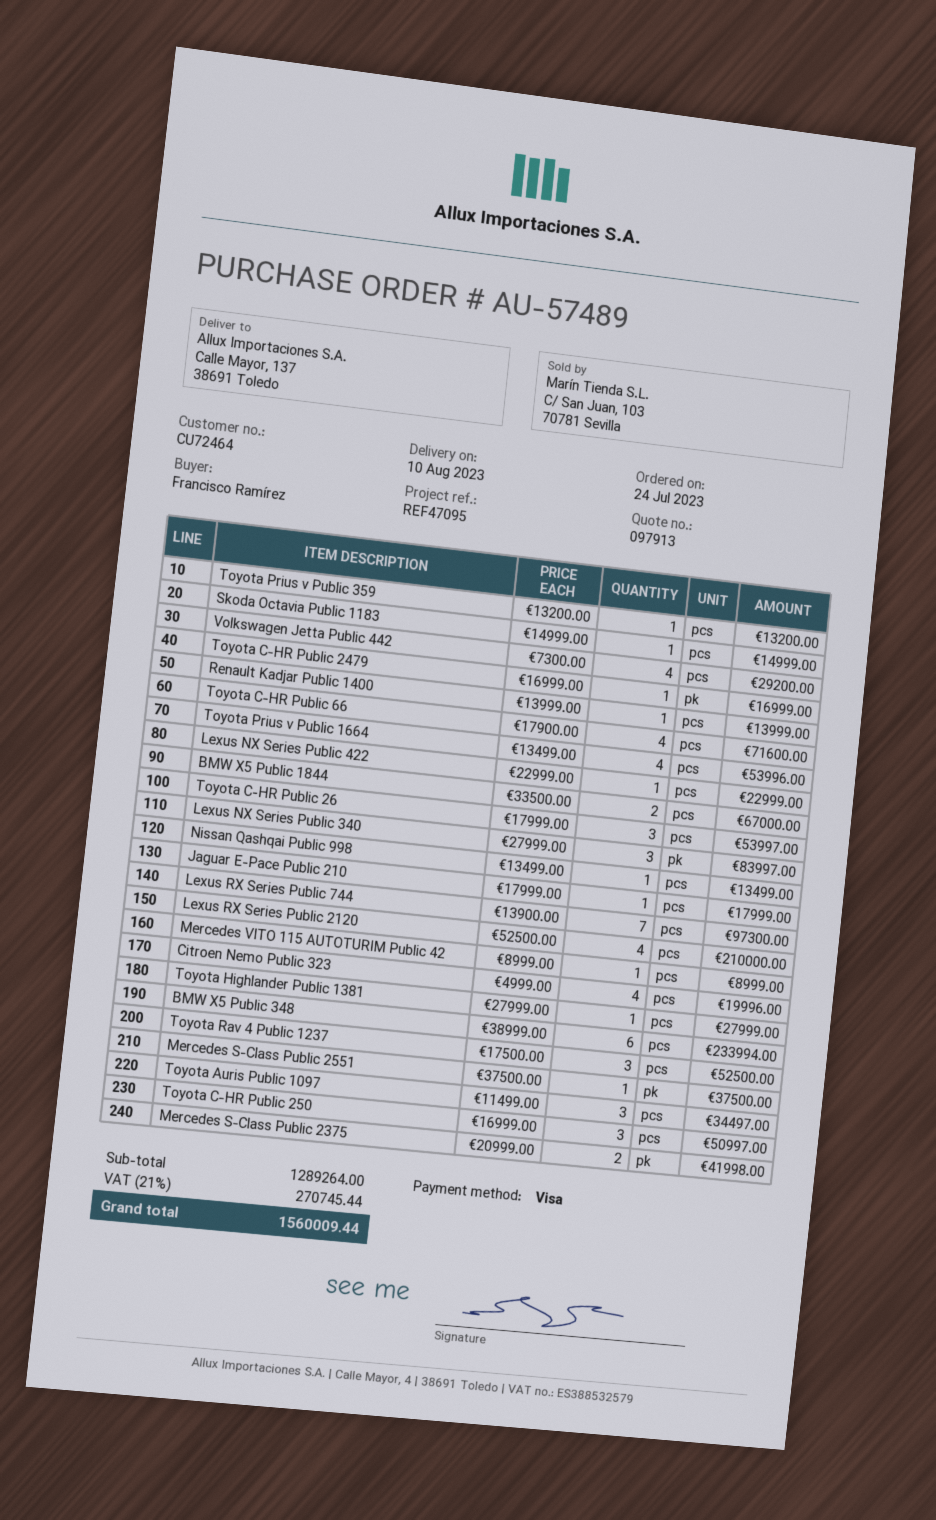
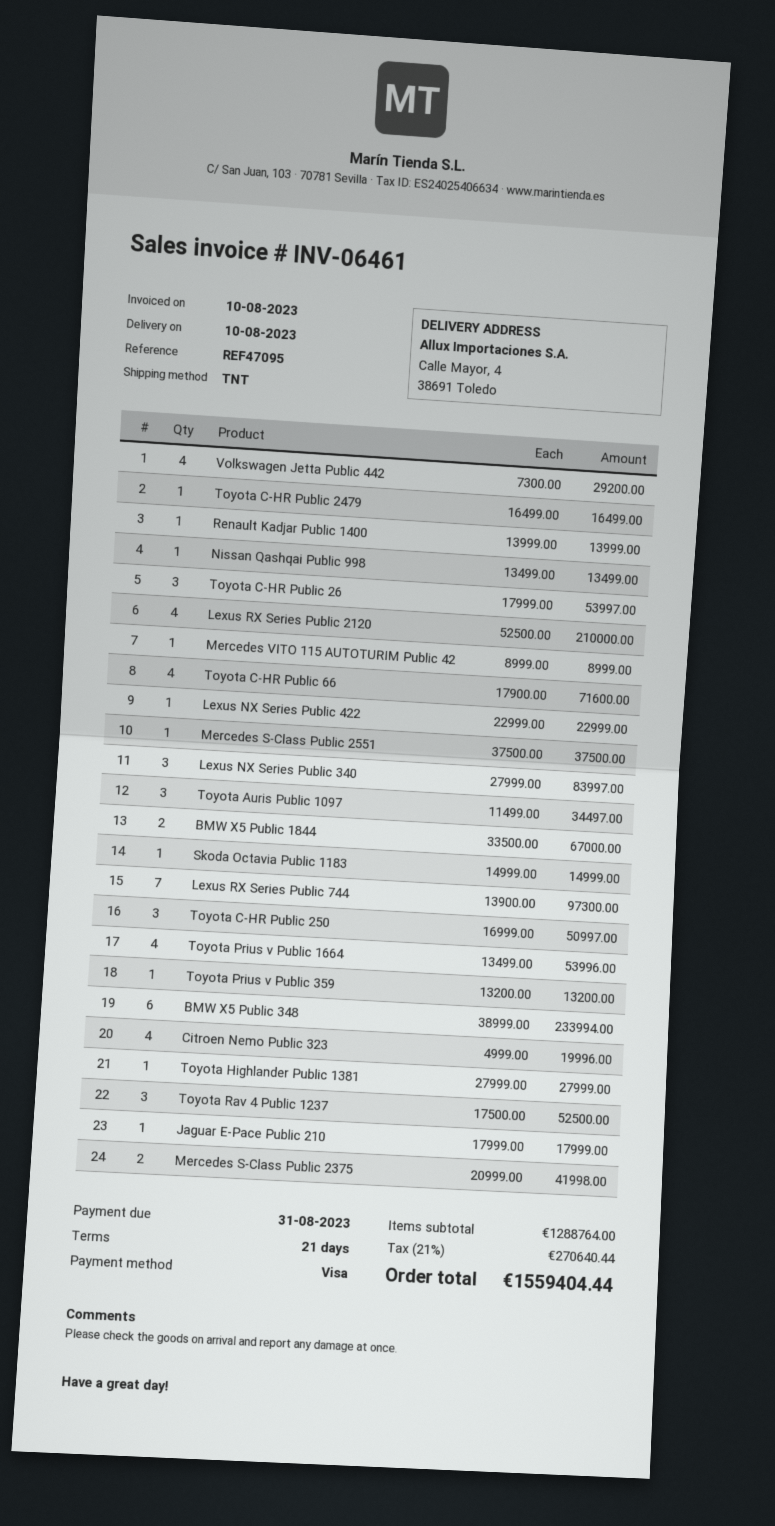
ship to: Calle Mayor, 137, 38691 Toledo -> Calle Mayor, 4, 38691 Toledo
Toyota C-HR Public 2479: 1 x 16999.00 = 16999.00 -> 1 x 16499.00 = 16499.00
subtotal: 1289264.00 -> 1288764.00
tax: 21% = 270745.44 -> 21% = 270640.44
total: 1560009.44 -> 1559404.44

